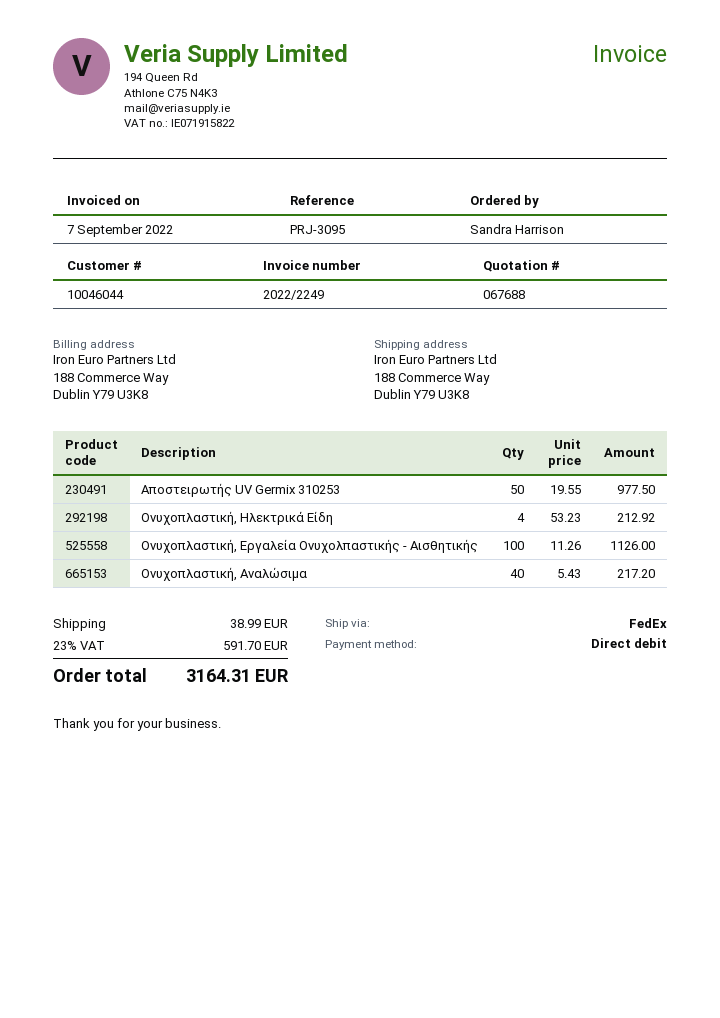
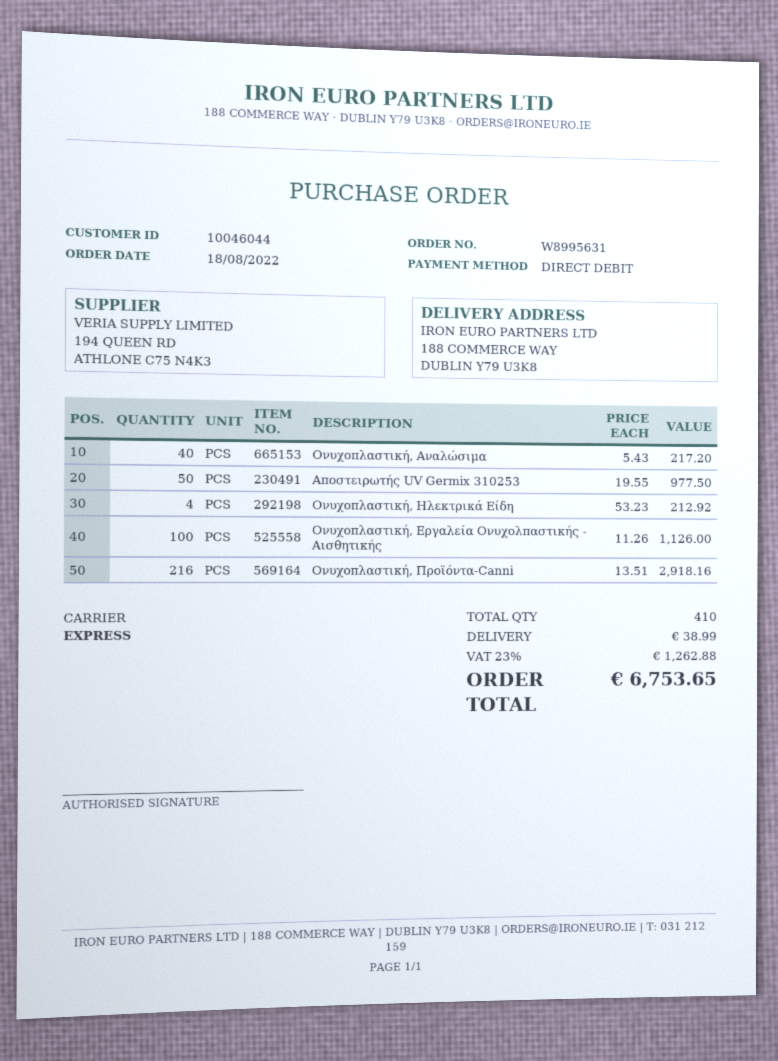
shipping method: FedEx -> express
Ονυχοπλαστική, Προϊόντα-Canni: none -> 216 x 13.51 = 2918.16
tax: 23% = 591.70 -> 23% = 1262.88
total: 3164.31 -> 6753.65

